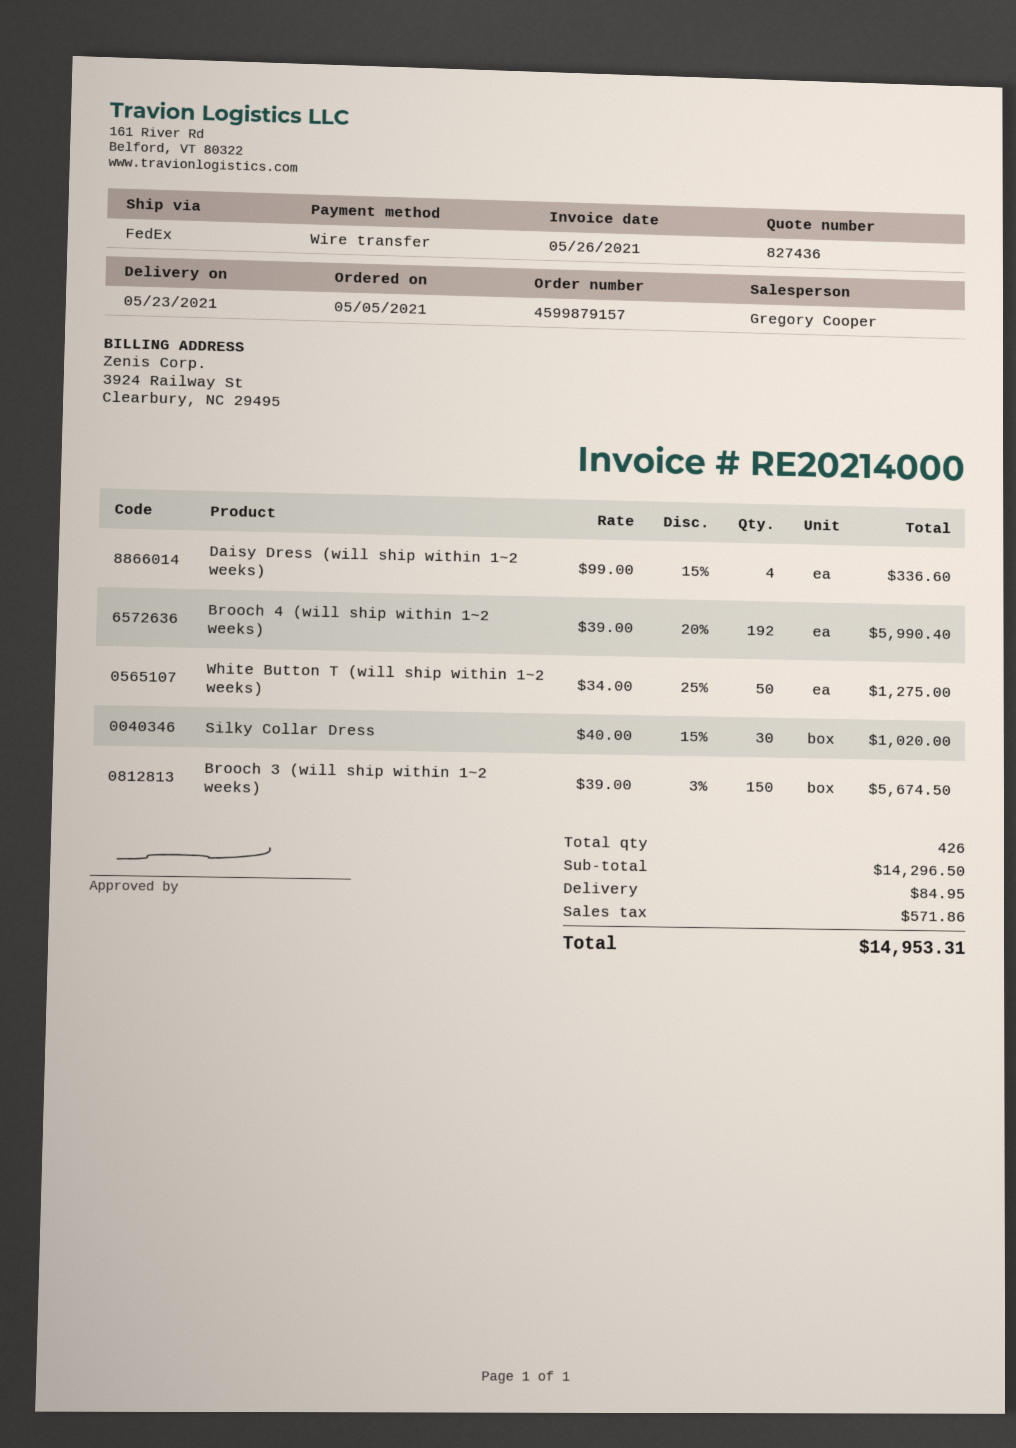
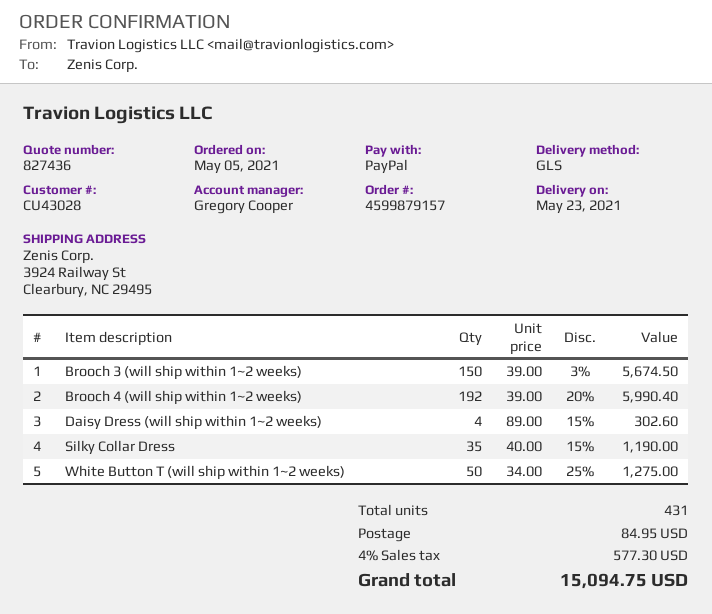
payment method: bank transfer -> PayPal
shipping method: FedEx -> GLS
Daisy Dress (will ship within 1~2 weeks): 4 x 99.00 - 15% = 336.60 -> 4 x 89.00 - 15% = 302.60
Silky Collar Dress: 30 x 40.00 - 15% = 1020.00 -> 35 x 40.00 - 15% = 1190.00
total quantity: 426 -> 431
tax: 571.86 -> 577.30
total: 14953.31 -> 15094.75

